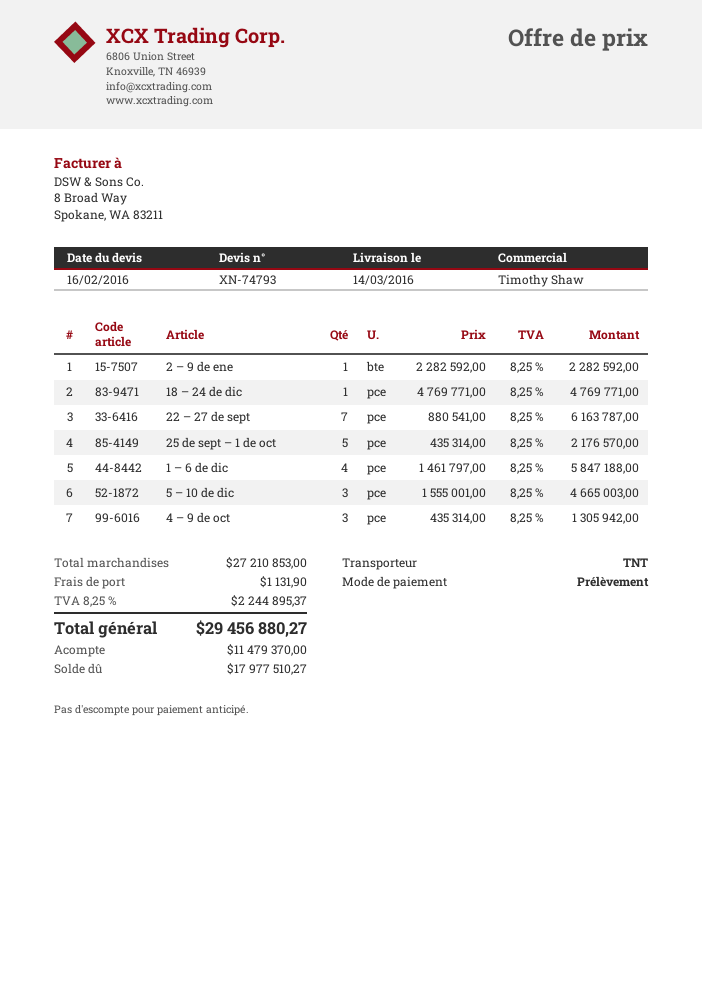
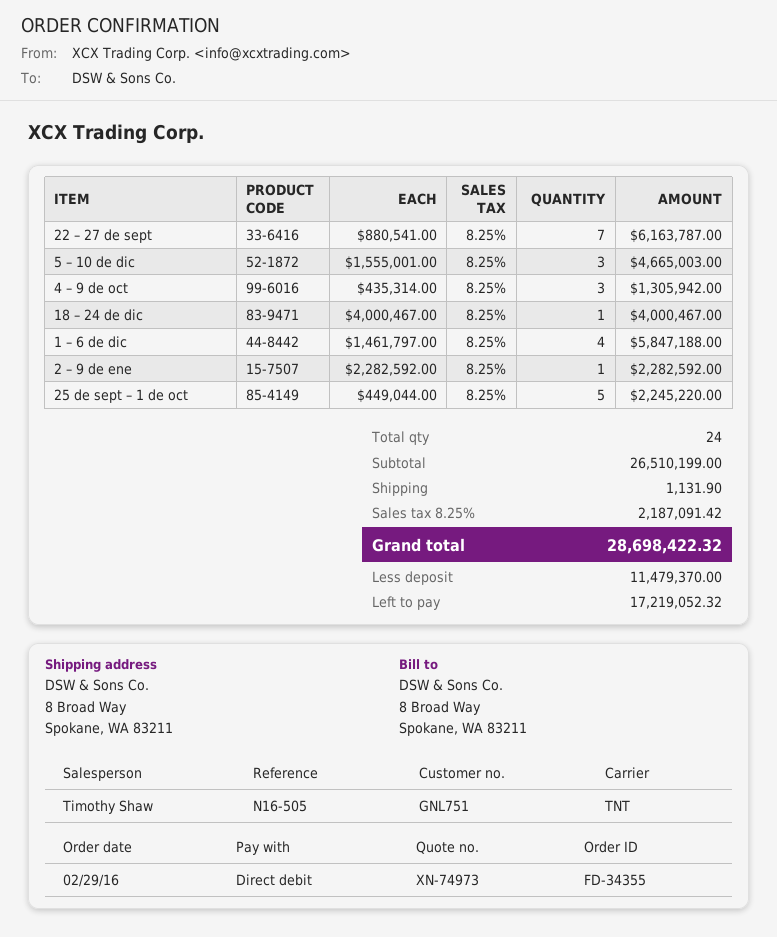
quote number: XN-74793 -> XN-74973
18 – 24 de dic: 1 x 4769771.00 = 4769771.00 -> 1 x 4000467.00 = 4000467.00
25 de sept – 1 de oct: 5 x 435314.00 = 2176570.00 -> 5 x 449044.00 = 2245220.00
subtotal: 27210853.00 -> 26510199.00
tax: 8.25% = 2244895.37 -> 8.25% = 2187091.42
total: 29456880.27 -> 28698422.32
balance: 17977510.27 -> 17219052.32

